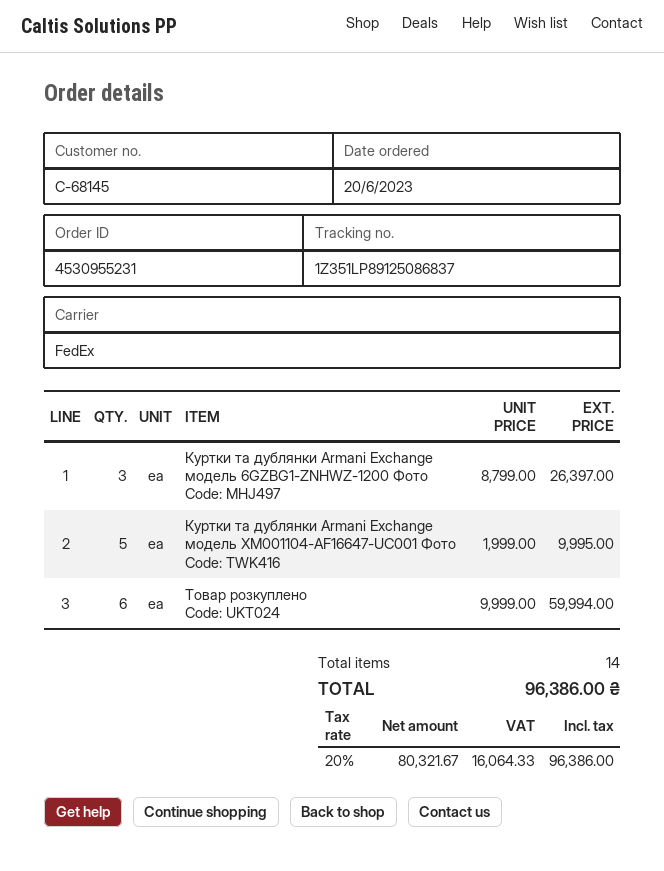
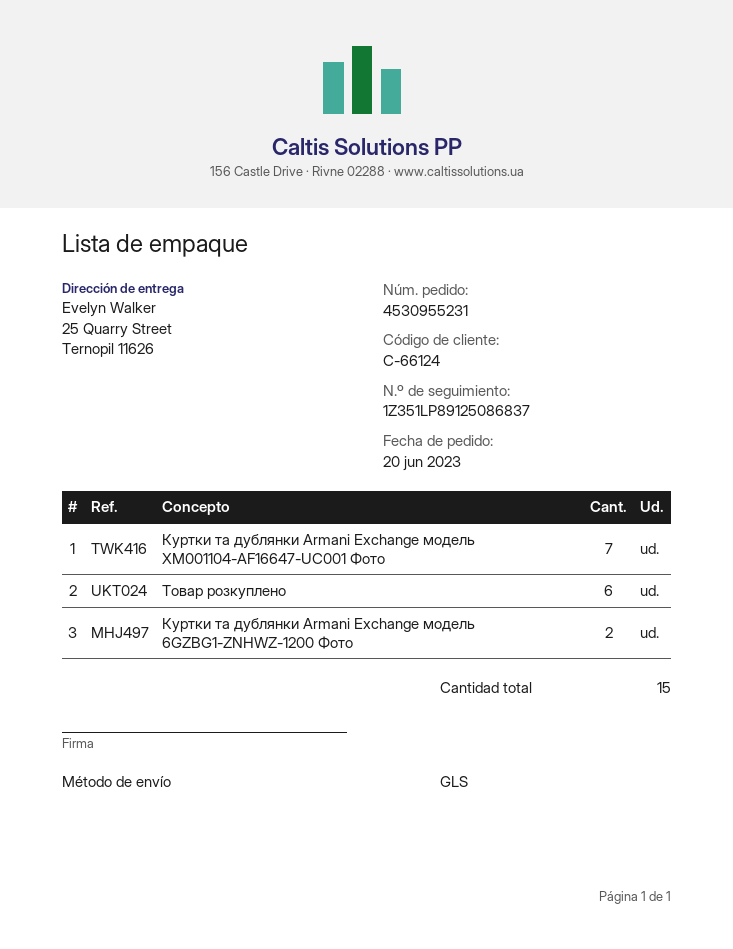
customer number: C-68145 -> C-66124
shipping method: FedEx -> GLS
Куртки та дублянки Armani Exchange модель 6GZBG1-ZNHWZ-1200 Фото: 3 -> 2
Куртки та дублянки Armani Exchange модель XM001104-AF16647-UC001 Фото: 5 -> 7
total quantity: 14 -> 15

